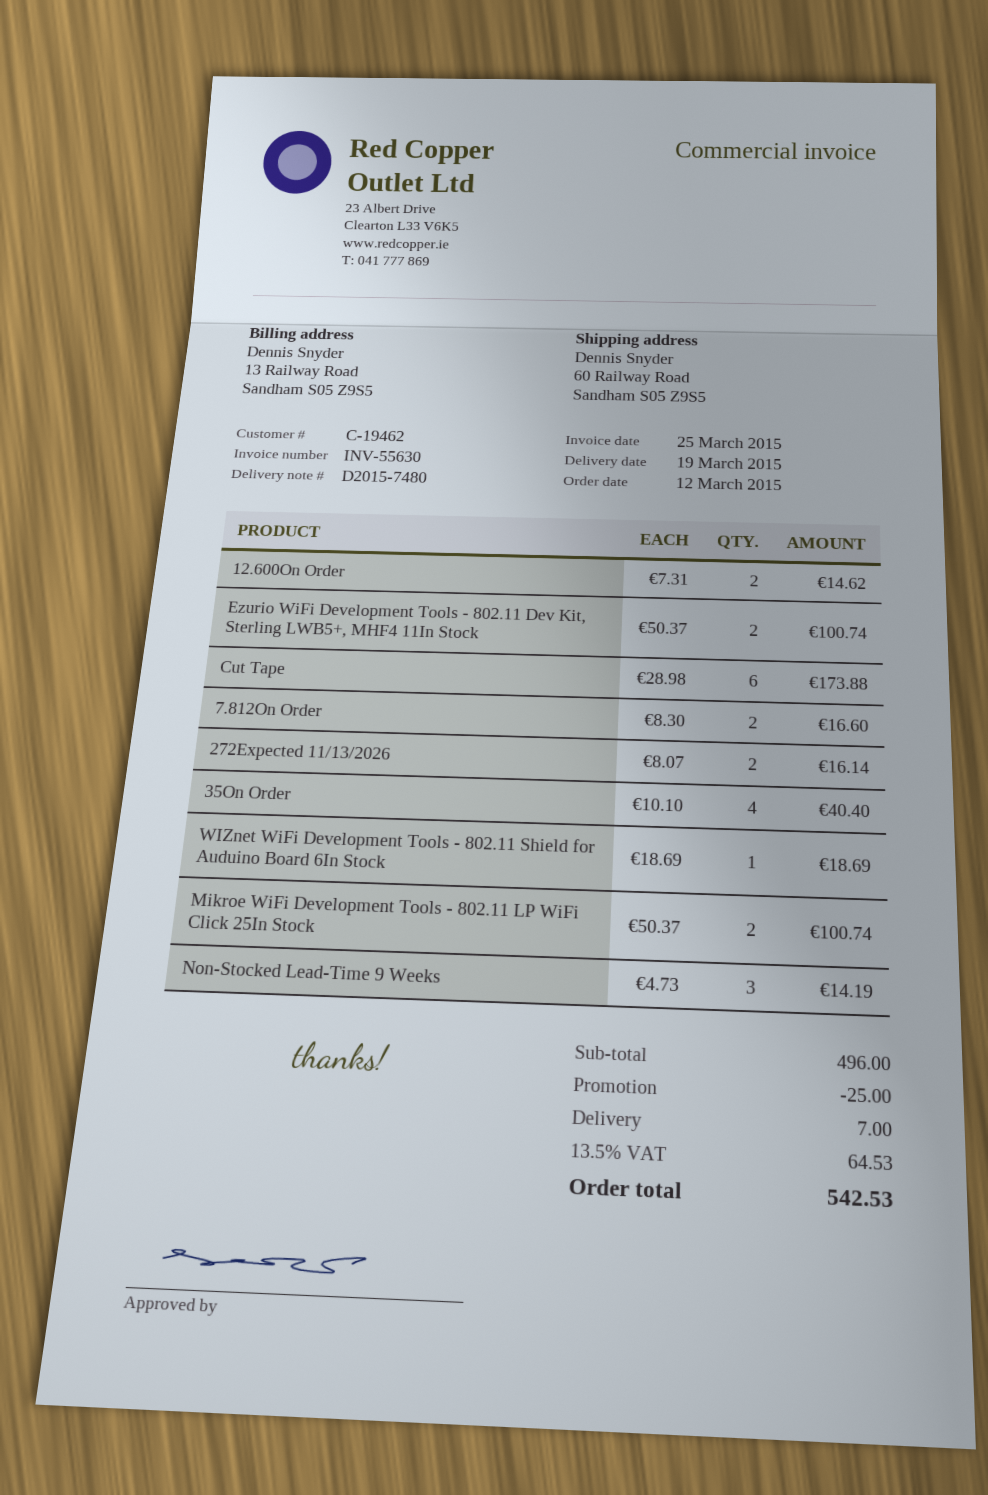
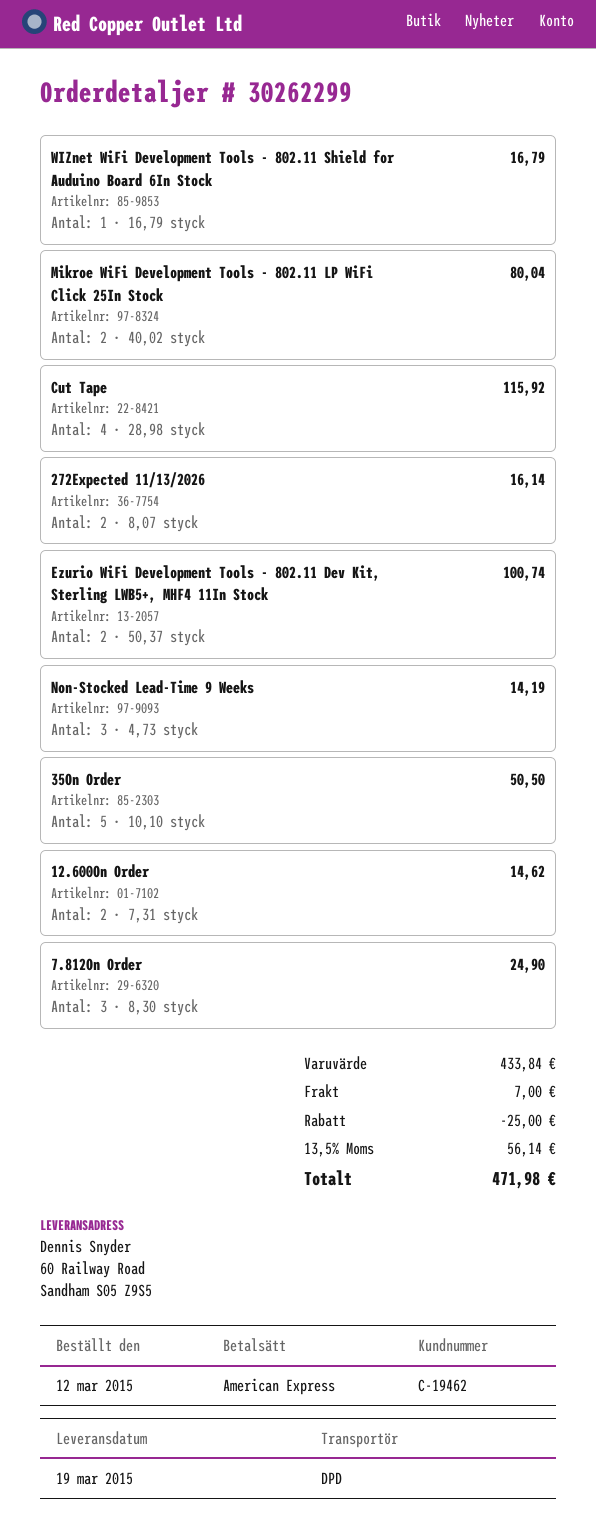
Cut Tape: 6 x 28.98 = 173.88 -> 4 x 28.98 = 115.92
7.812On Order: 2 x 8.30 = 16.60 -> 3 x 8.30 = 24.90
35On Order: 4 x 10.10 = 40.40 -> 5 x 10.10 = 50.50
WIZnet WiFi Development Tools - 802.11 Shield for Auduino Board 6In Stock: 1 x 18.69 = 18.69 -> 1 x 16.79 = 16.79
Mikroe WiFi Development Tools - 802.11 LP WiFi Click 25In Stock: 2 x 50.37 = 100.74 -> 2 x 40.02 = 80.04
subtotal: 496.00 -> 433.84
tax: 13.5% = 64.53 -> 13.5% = 56.14
total: 542.53 -> 471.98

